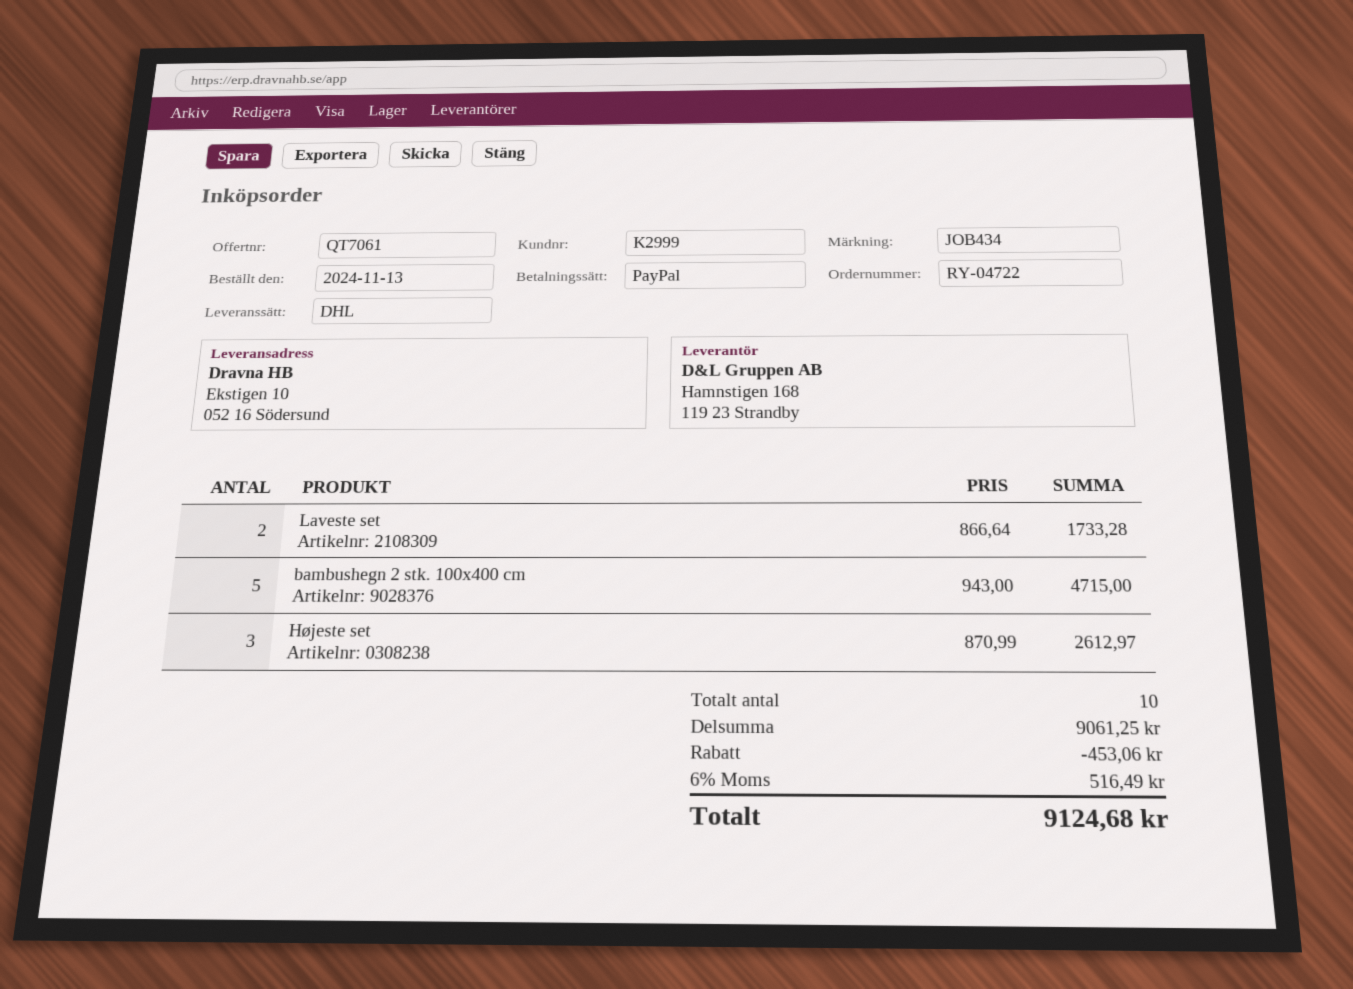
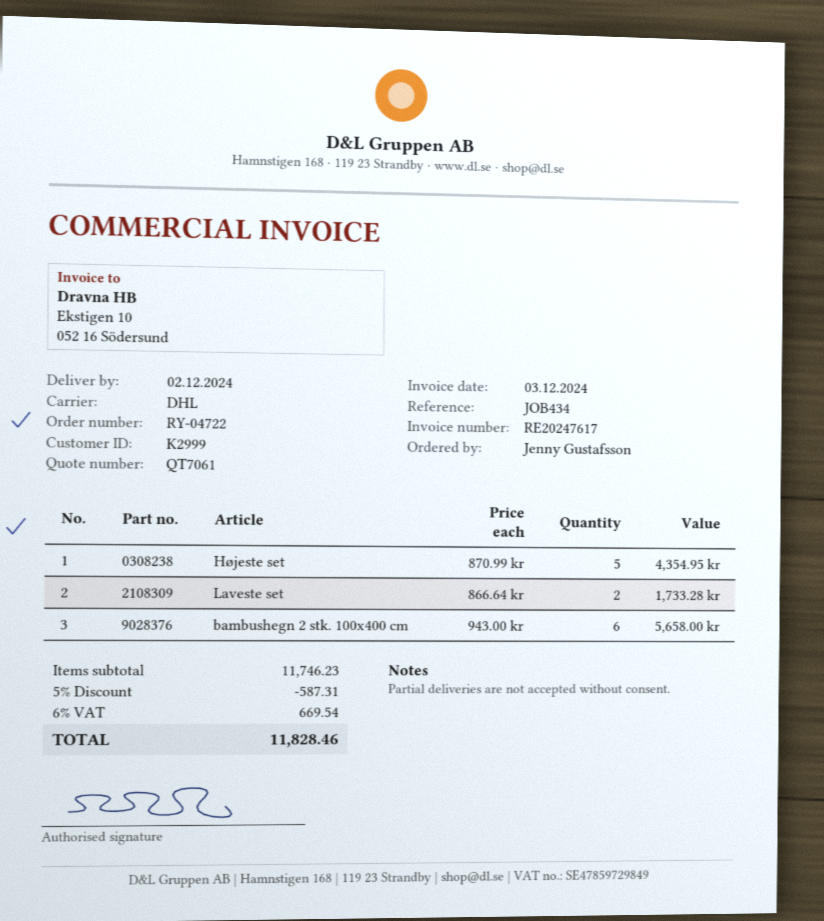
bambushegn 2 stk. 100x400 cm: 5 x 943.00 = 4715.00 -> 6 x 943.00 = 5658.00
Højeste set: 3 x 870.99 = 2612.97 -> 5 x 870.99 = 4354.95
subtotal: 9061.25 -> 11746.23
discount: 453.06 -> 587.31
tax: 6% = 516.49 -> 6% = 669.54
total: 9124.68 -> 11828.46

